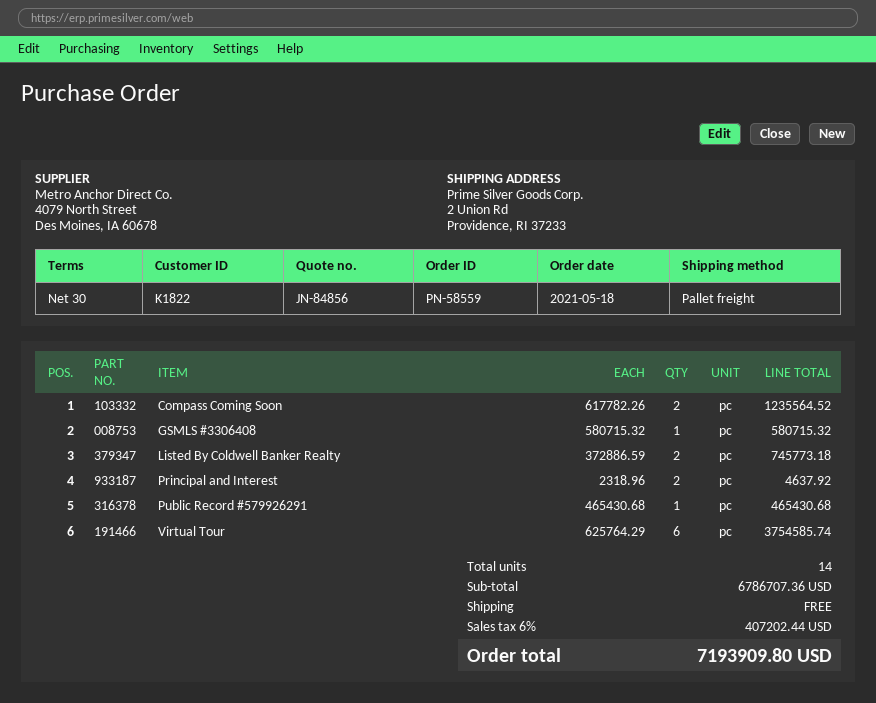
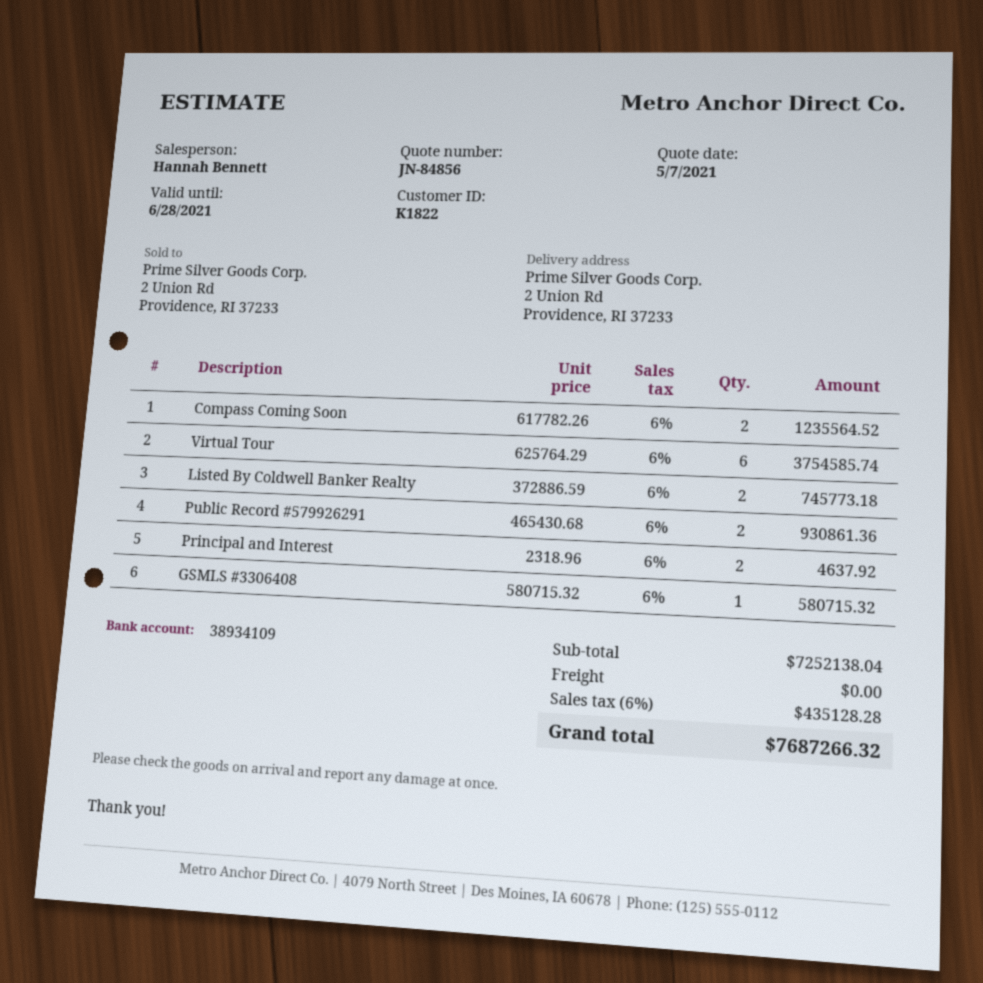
Public Record #579926291: 1 x 465430.68 = 465430.68 -> 2 x 465430.68 = 930861.36
subtotal: 6786707.36 -> 7252138.04
tax: 6% = 407202.44 -> 6% = 435128.28
total: 7193909.80 -> 7687266.32

